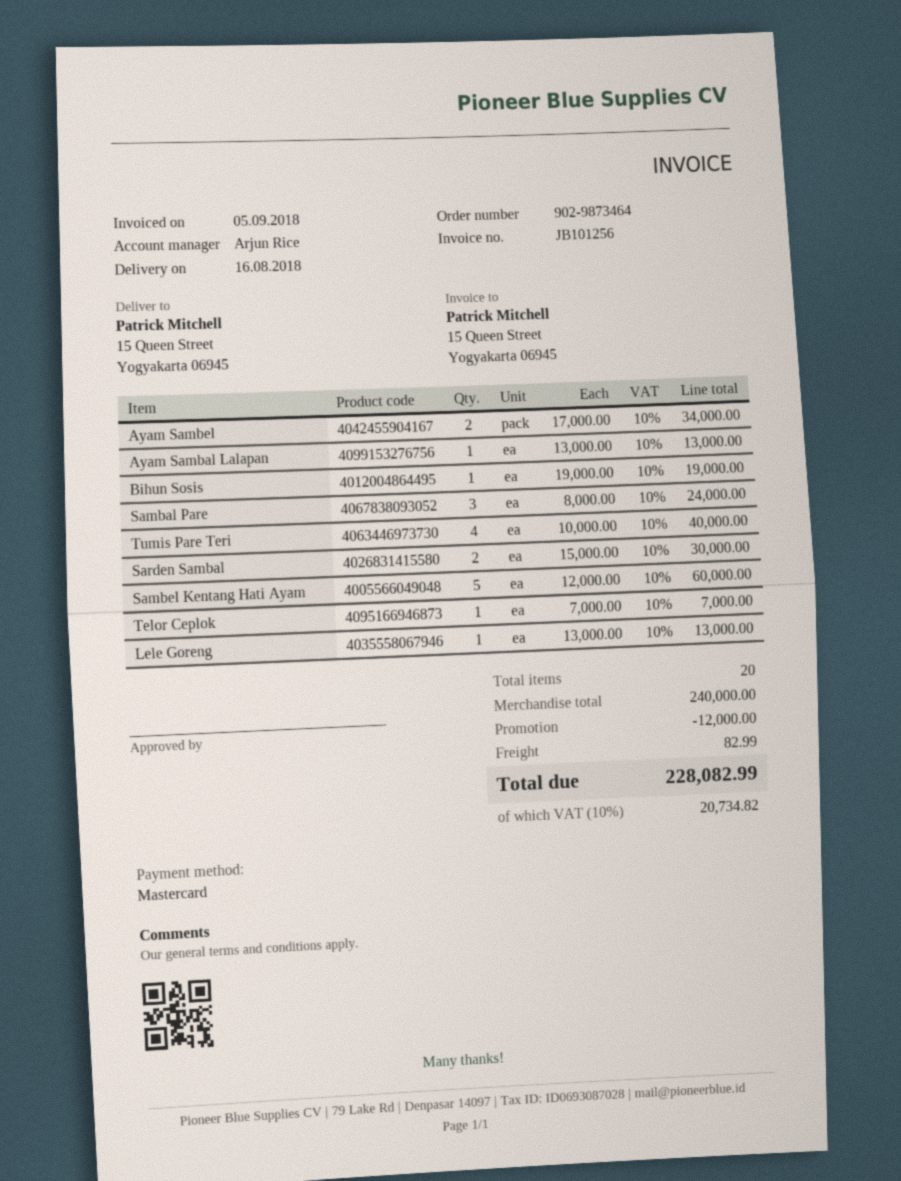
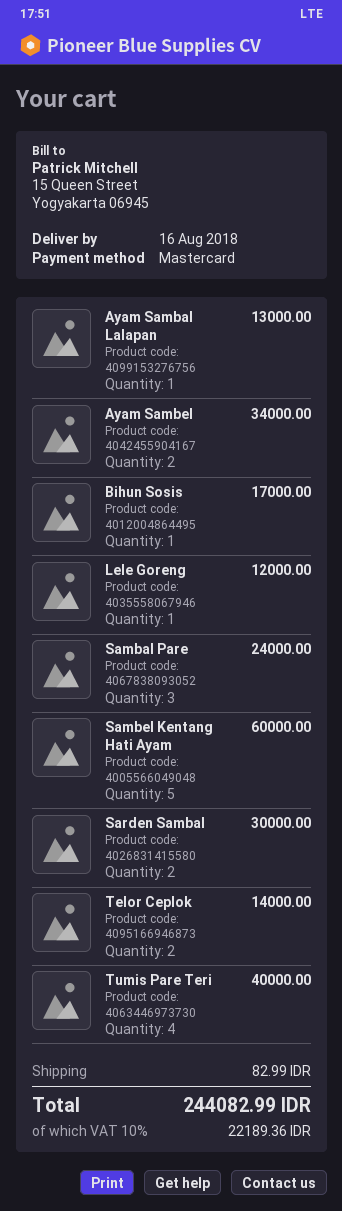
Bihun Sosis: 1 for 19000.00 -> 1 for 17000.00
Telor Ceplok: 1 for 7000.00 -> 2 for 14000.00
Lele Goreng: 1 for 13000.00 -> 1 for 12000.00
discount: 12000.00 -> none
tax: 10% = 20734.82 -> 10% = 22189.36
total: 228082.99 -> 244082.99

